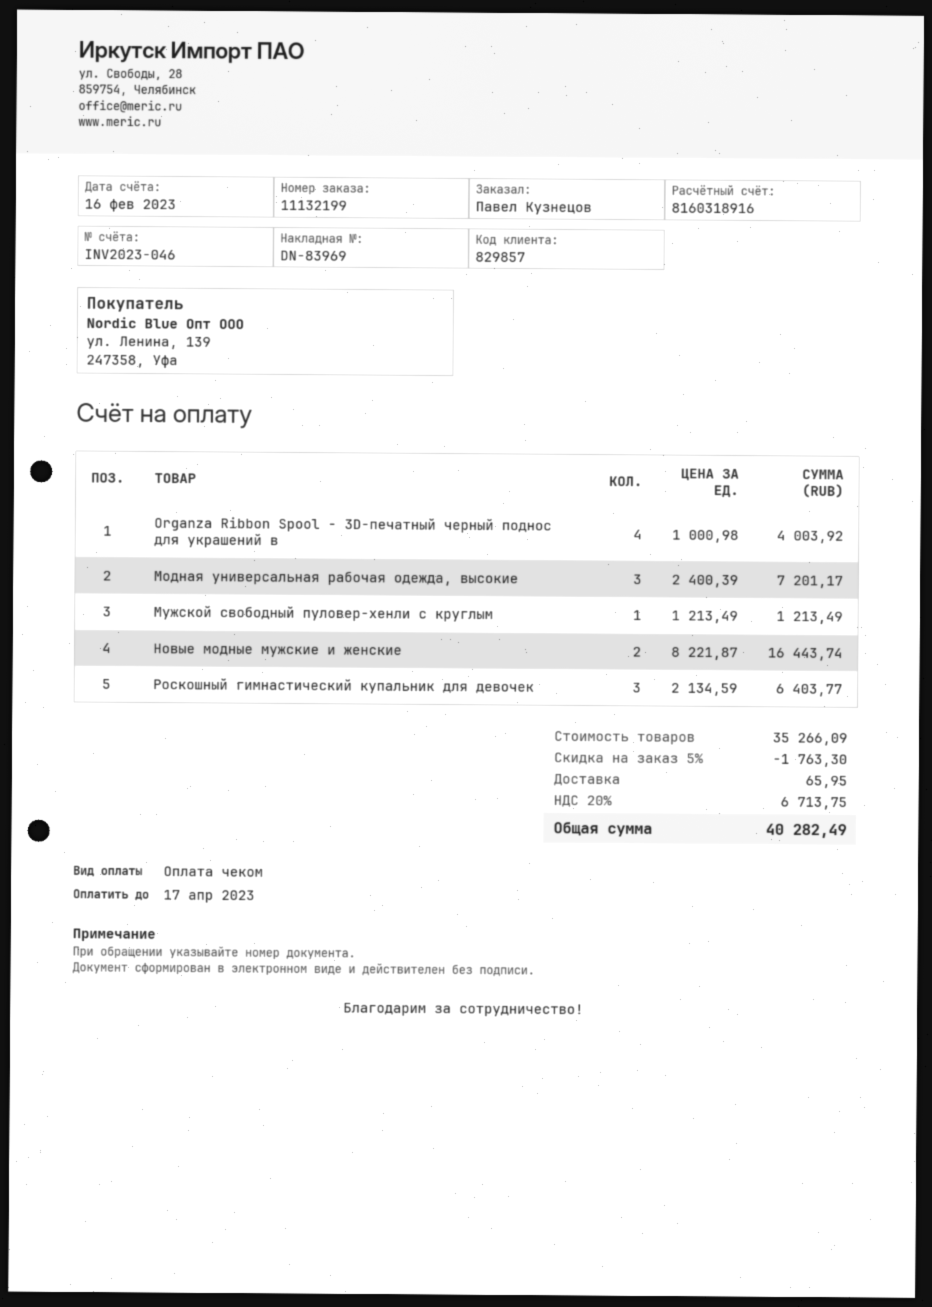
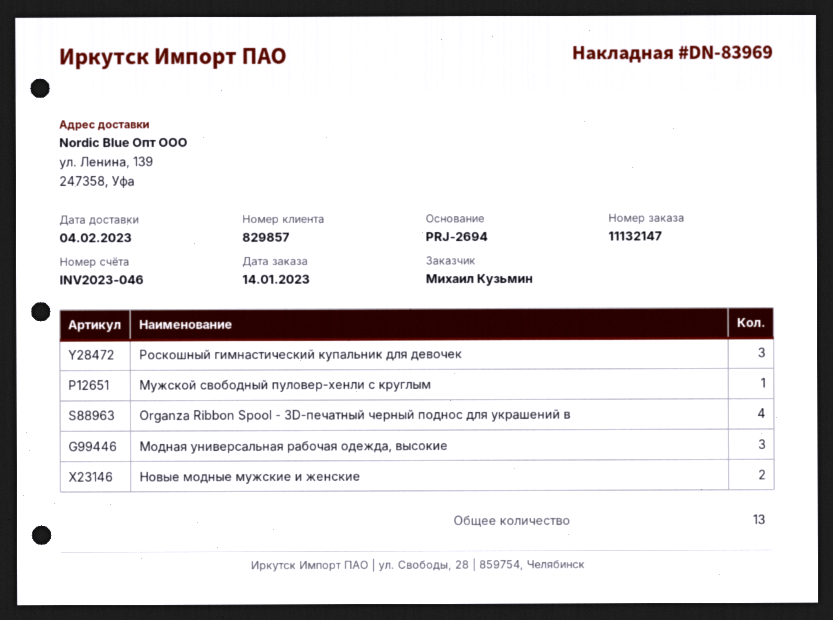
order number: 11132199 -> 11132147
ordered by: Павел Кузнецов -> Михаил Кузьмин

